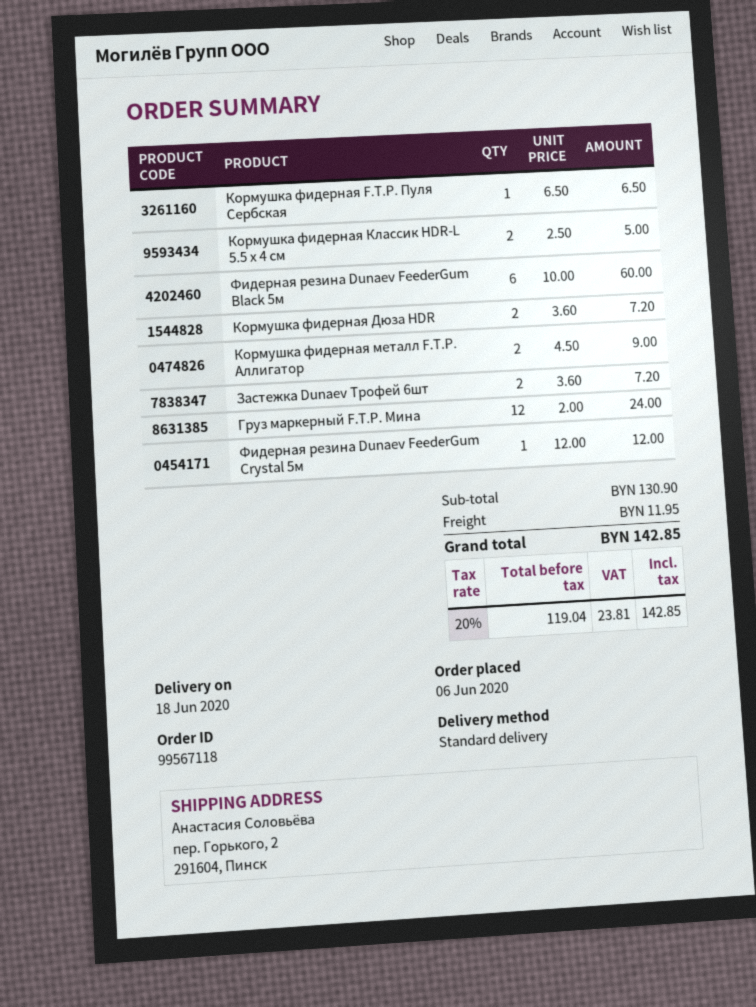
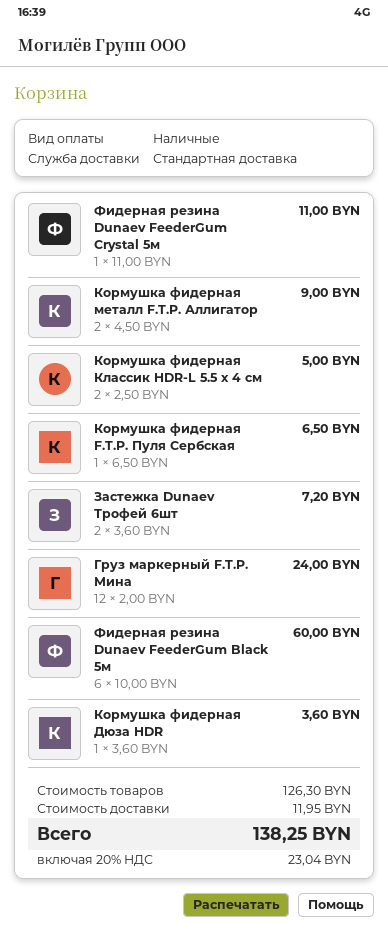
Кормушка фидерная Дюза HDR: 2 x 3.60 = 7.20 -> 1 x 3.60 = 3.60
Фидерная резина Dunaev FeederGum Crystal 5м: 1 x 12.00 = 12.00 -> 1 x 11.00 = 11.00
subtotal: 130.90 -> 126.30
tax: 20% = 23.81 -> 20% = 23.04
total: 142.85 -> 138.25

